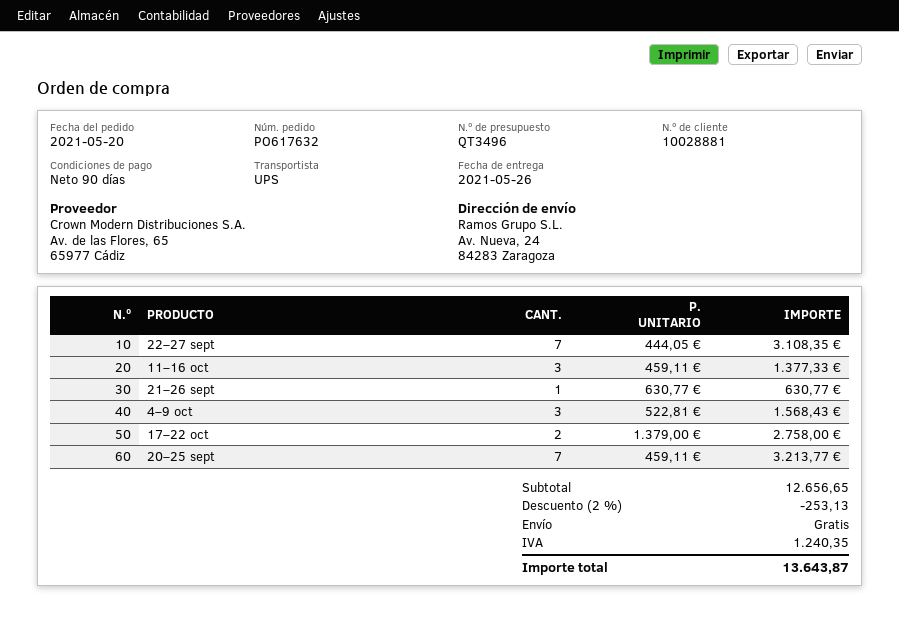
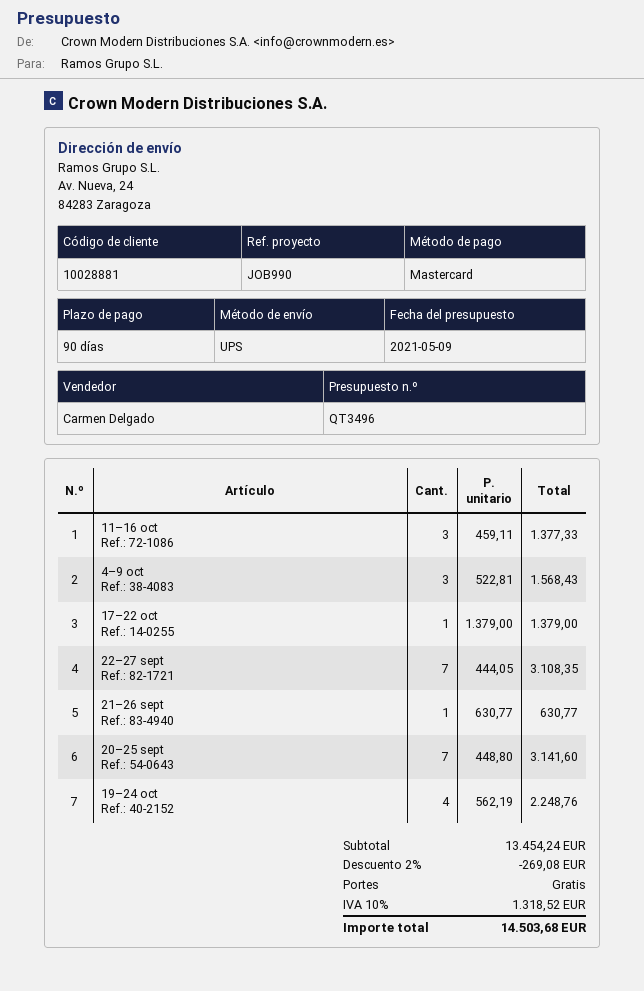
17–22 oct: 2 x 1379.00 = 2758.00 -> 1 x 1379.00 = 1379.00
20–25 sept: 7 x 459.11 = 3213.77 -> 7 x 448.80 = 3141.60
19–24 oct: none -> 4 x 562.19 = 2248.76
subtotal: 12656.65 -> 13454.24
discount: 2% = 253.13 -> 2% = 269.08
tax: 1240.35 -> 1318.52
total: 13643.87 -> 14503.68

